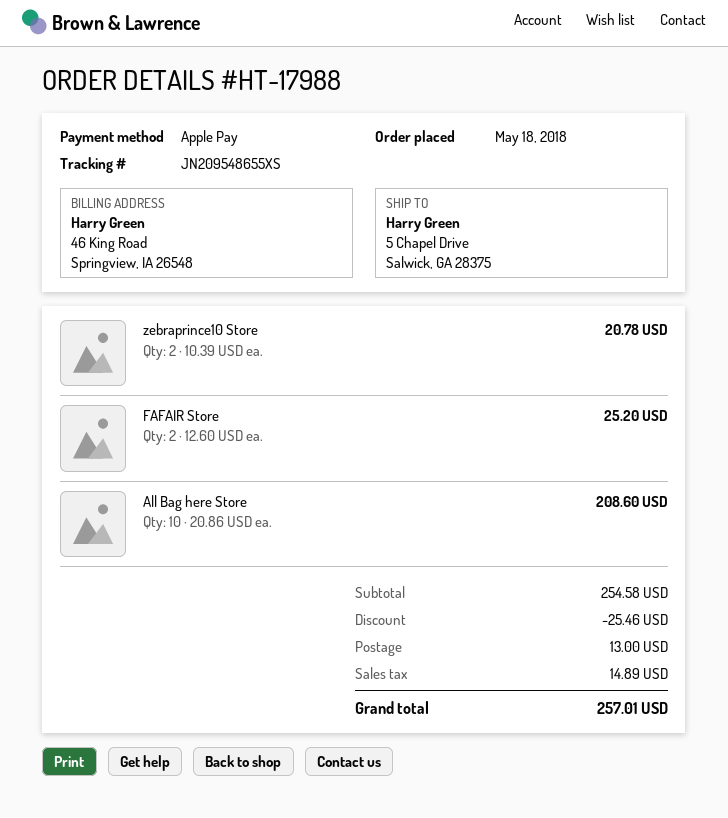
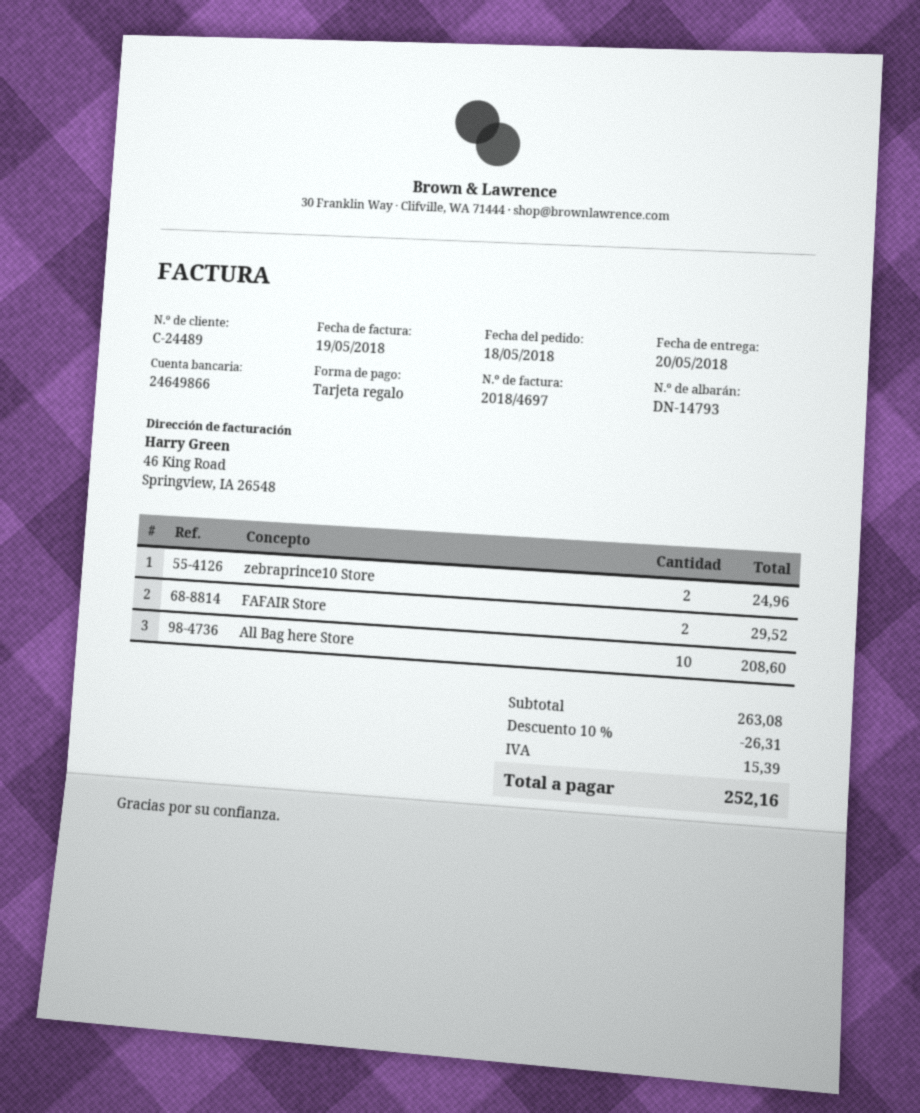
payment method: Apple Pay -> gift card
zebraprince10 Store: 2 for 20.78 -> 2 for 24.96
FAFAIR Store: 2 for 25.20 -> 2 for 29.52
subtotal: 254.58 -> 263.08
discount: 25.46 -> 26.31
shipping: 13.00 -> none
tax: 14.89 -> 15.39
total: 257.01 -> 252.16

